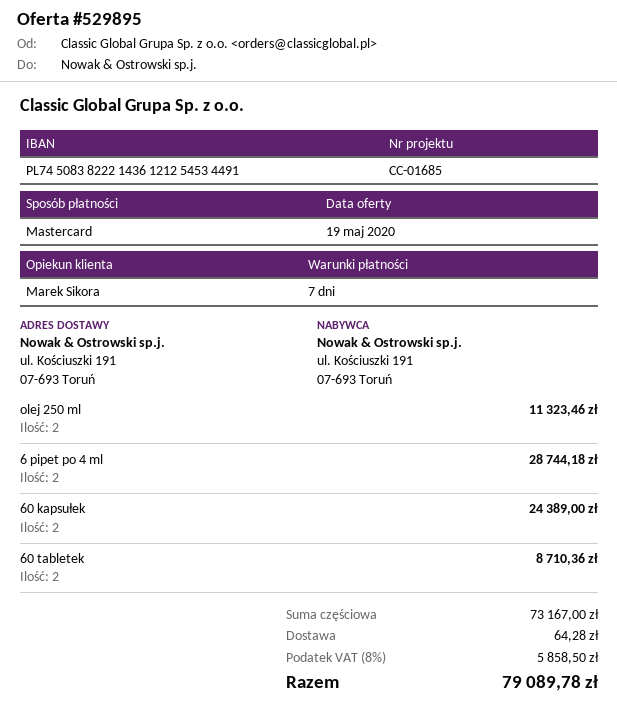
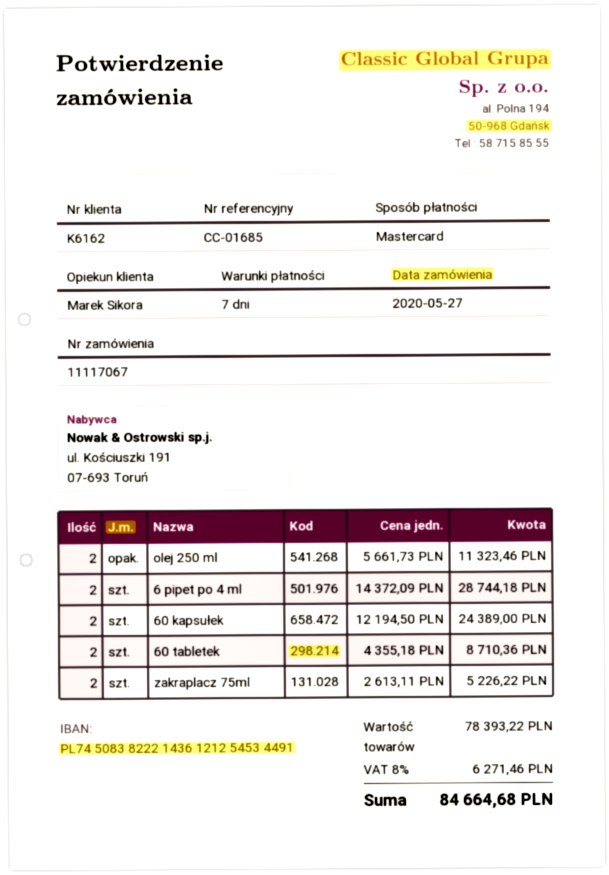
zakraplacz 75ml: none -> 2 for 5226.22
subtotal: 73167.00 -> 78393.22
shipping: 64.28 -> none
tax: 8% = 5858.50 -> 8% = 6271.46
total: 79089.78 -> 84664.68

